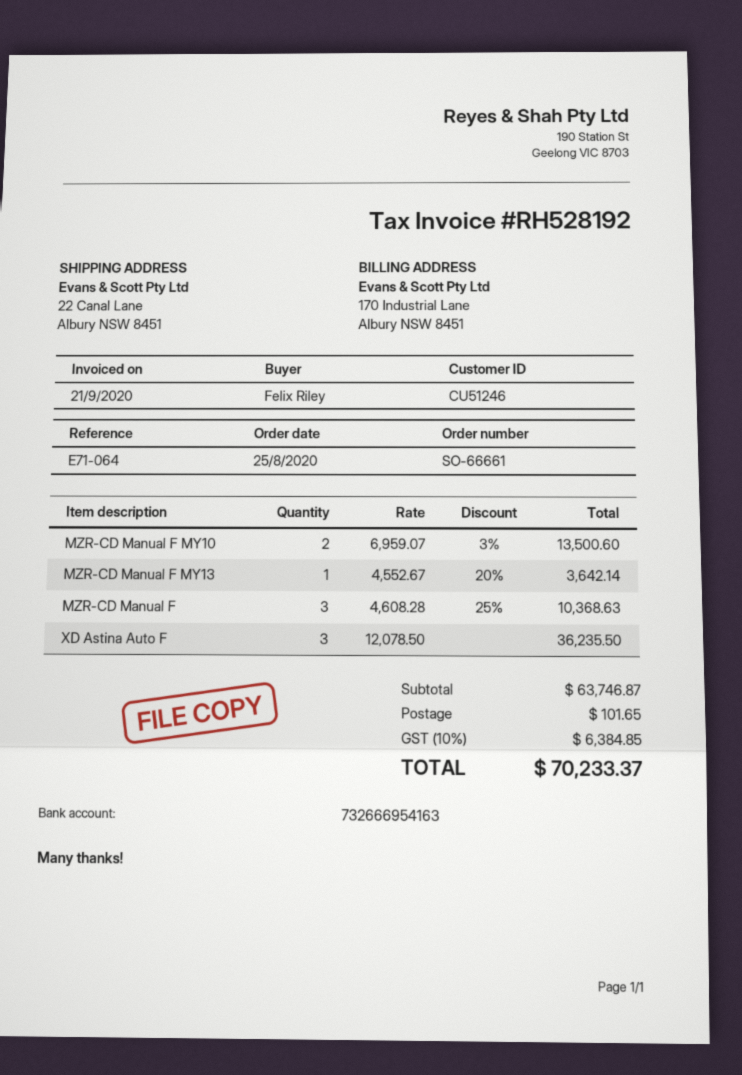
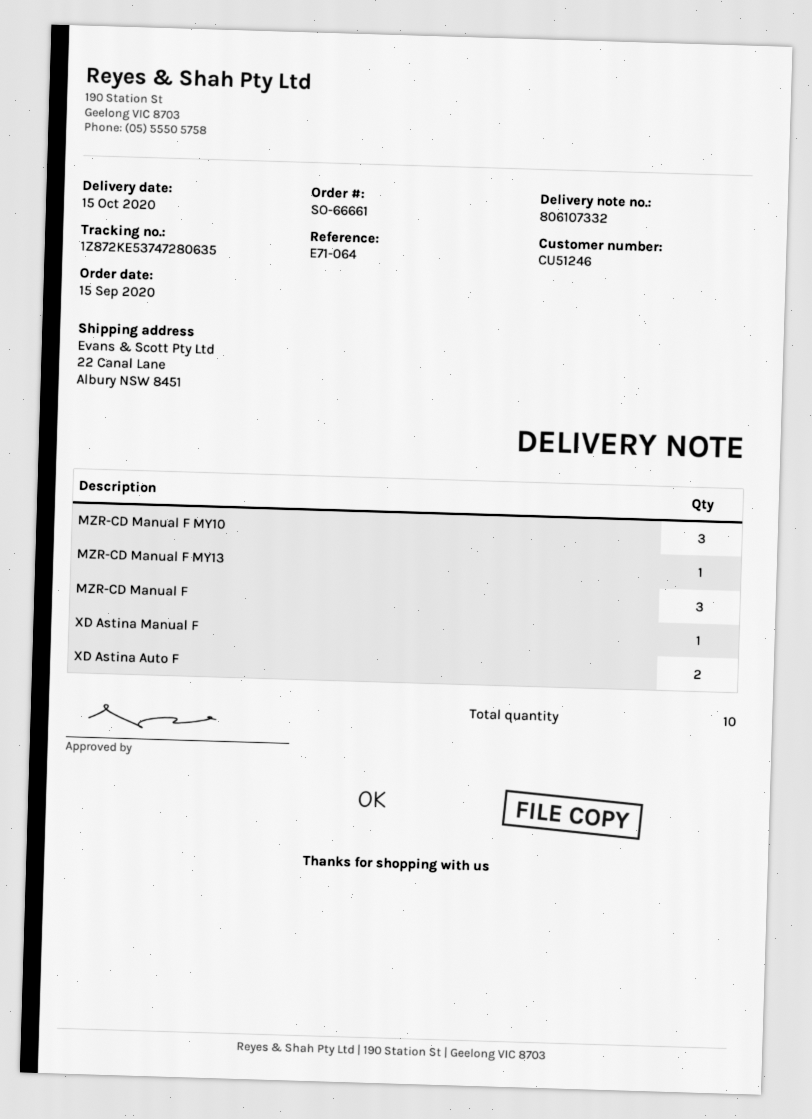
order date: 2020-08-25 -> 2020-09-15
MZR-CD Manual F MY10: 2 -> 3
XD Astina Auto F: 3 -> 2
XD Astina Manual F: none -> 1

